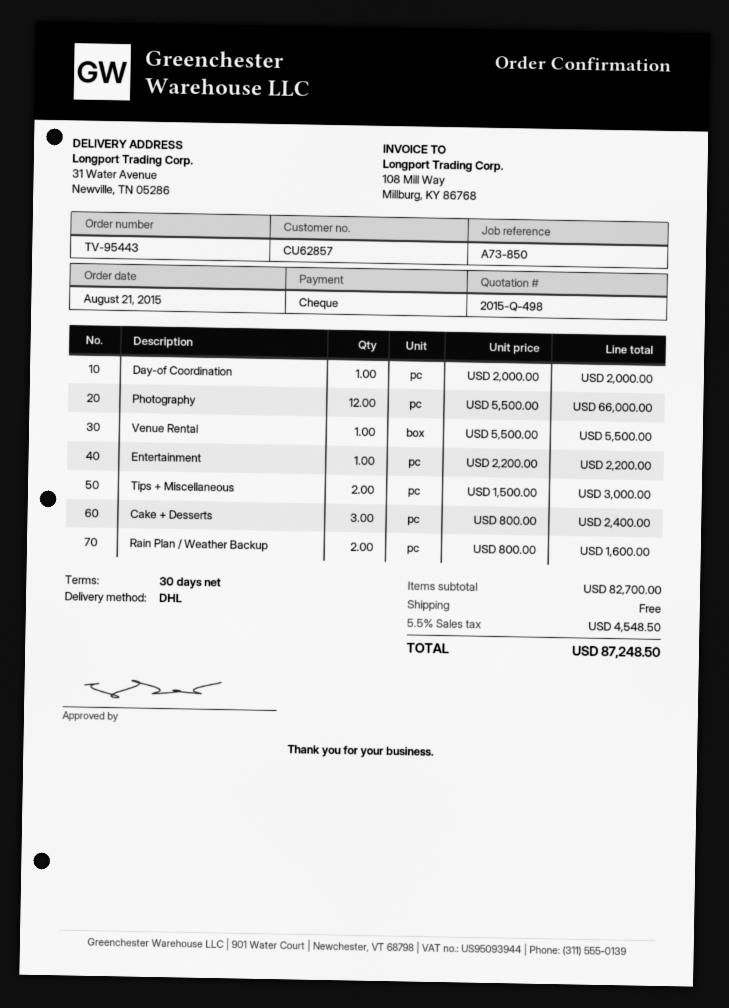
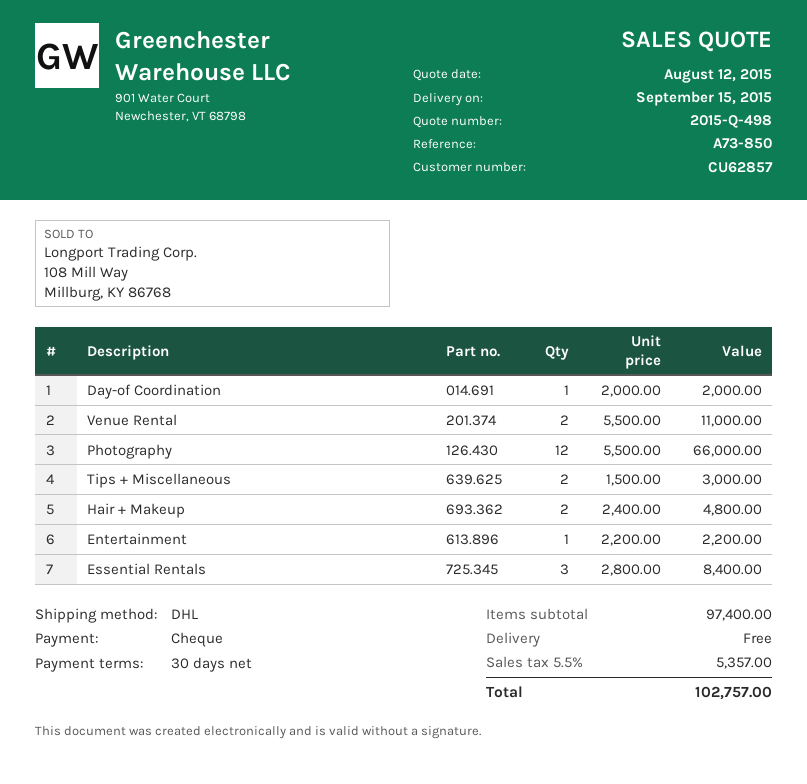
Venue Rental: 1 x 5500.00 = 5500.00 -> 2 x 5500.00 = 11000.00
Cake + Desserts: 3 x 800.00 = 2400.00 -> none
Rain Plan / Weather Backup: 2 x 800.00 = 1600.00 -> none
Hair + Makeup: none -> 2 x 2400.00 = 4800.00
Essential Rentals: none -> 3 x 2800.00 = 8400.00
subtotal: 82700.00 -> 97400.00
tax: 5.5% = 4548.50 -> 5.5% = 5357.00
total: 87248.50 -> 102757.00

